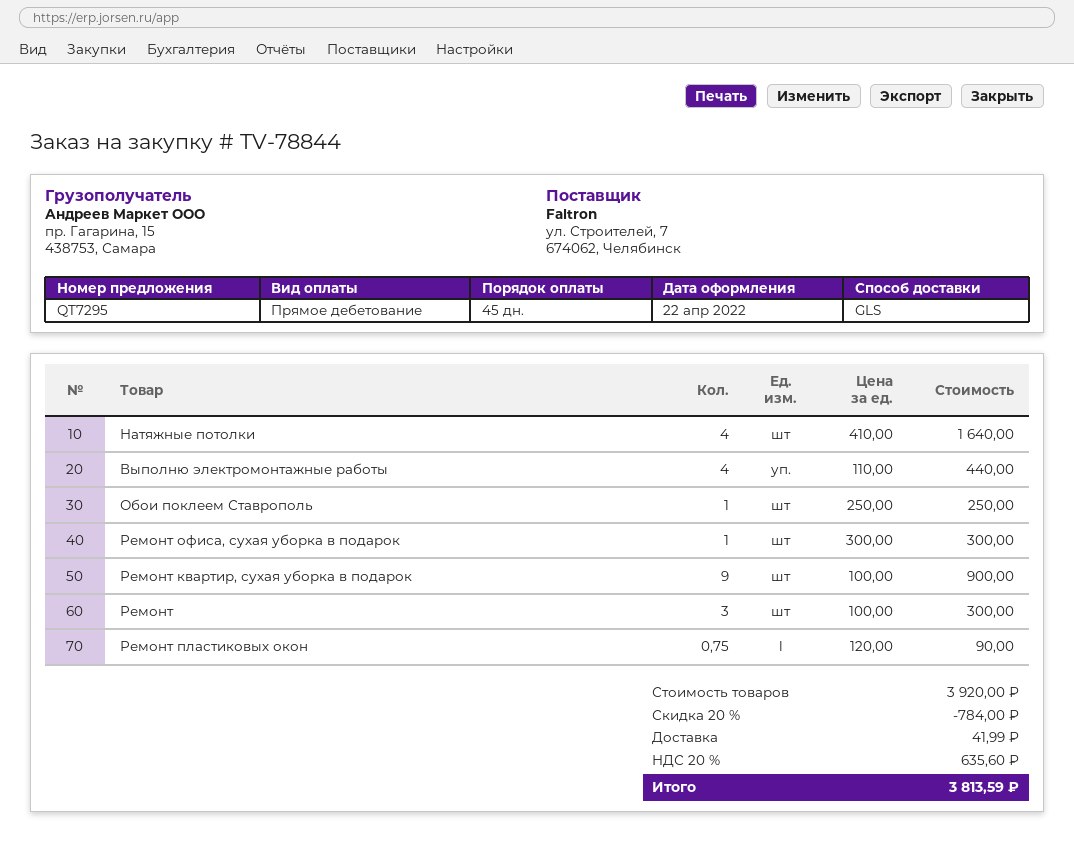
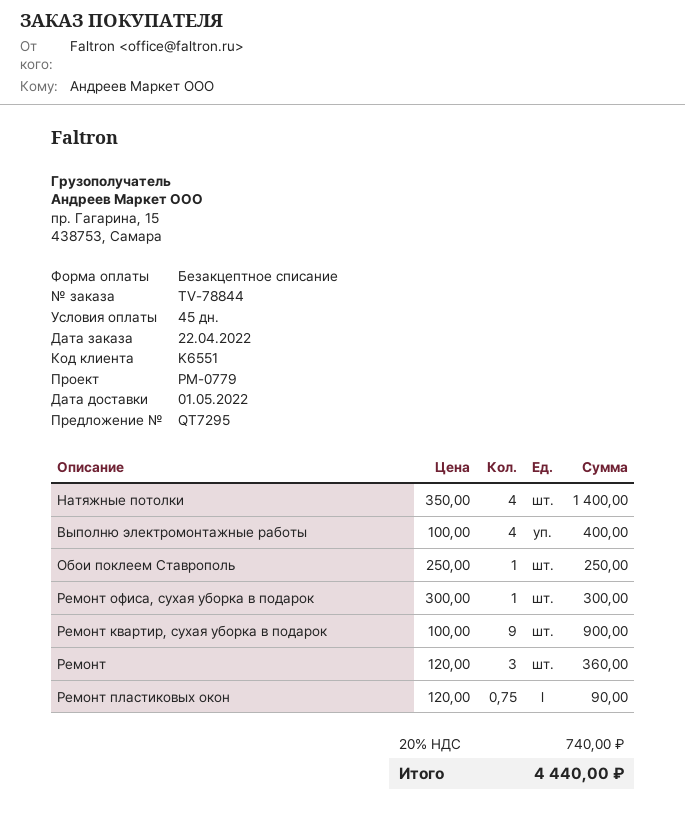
Натяжные потолки: 4 x 410.00 = 1640.00 -> 4 x 350.00 = 1400.00
Выполню электромонтажные работы: 4 x 110.00 = 440.00 -> 4 x 100.00 = 400.00
Ремонт: 3 x 100.00 = 300.00 -> 3 x 120.00 = 360.00
discount: 20% = 784.00 -> none
shipping: 41.99 -> none
tax: 20% = 635.60 -> 20% = 740.00
total: 3813.59 -> 4440.00

